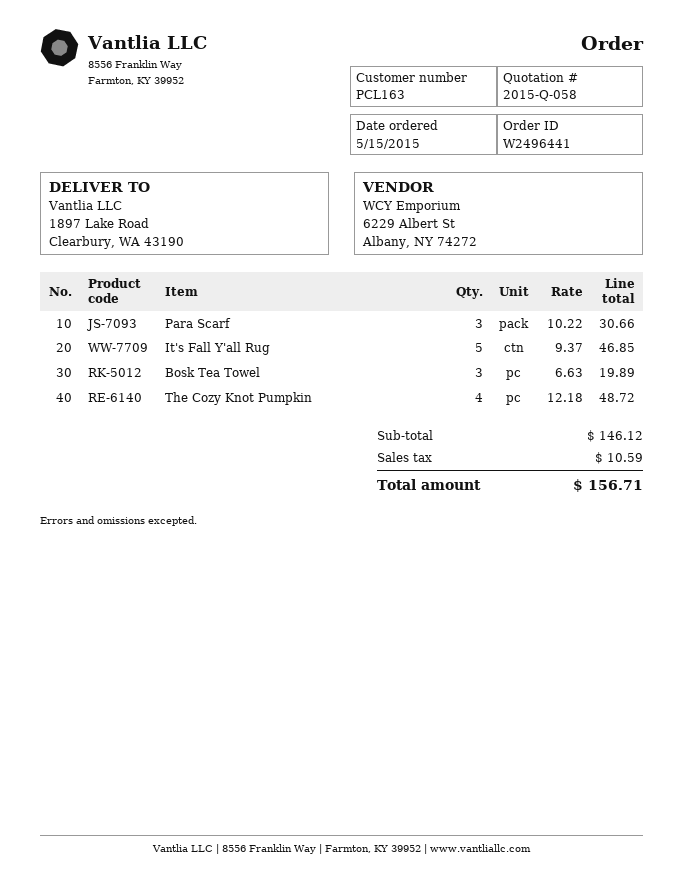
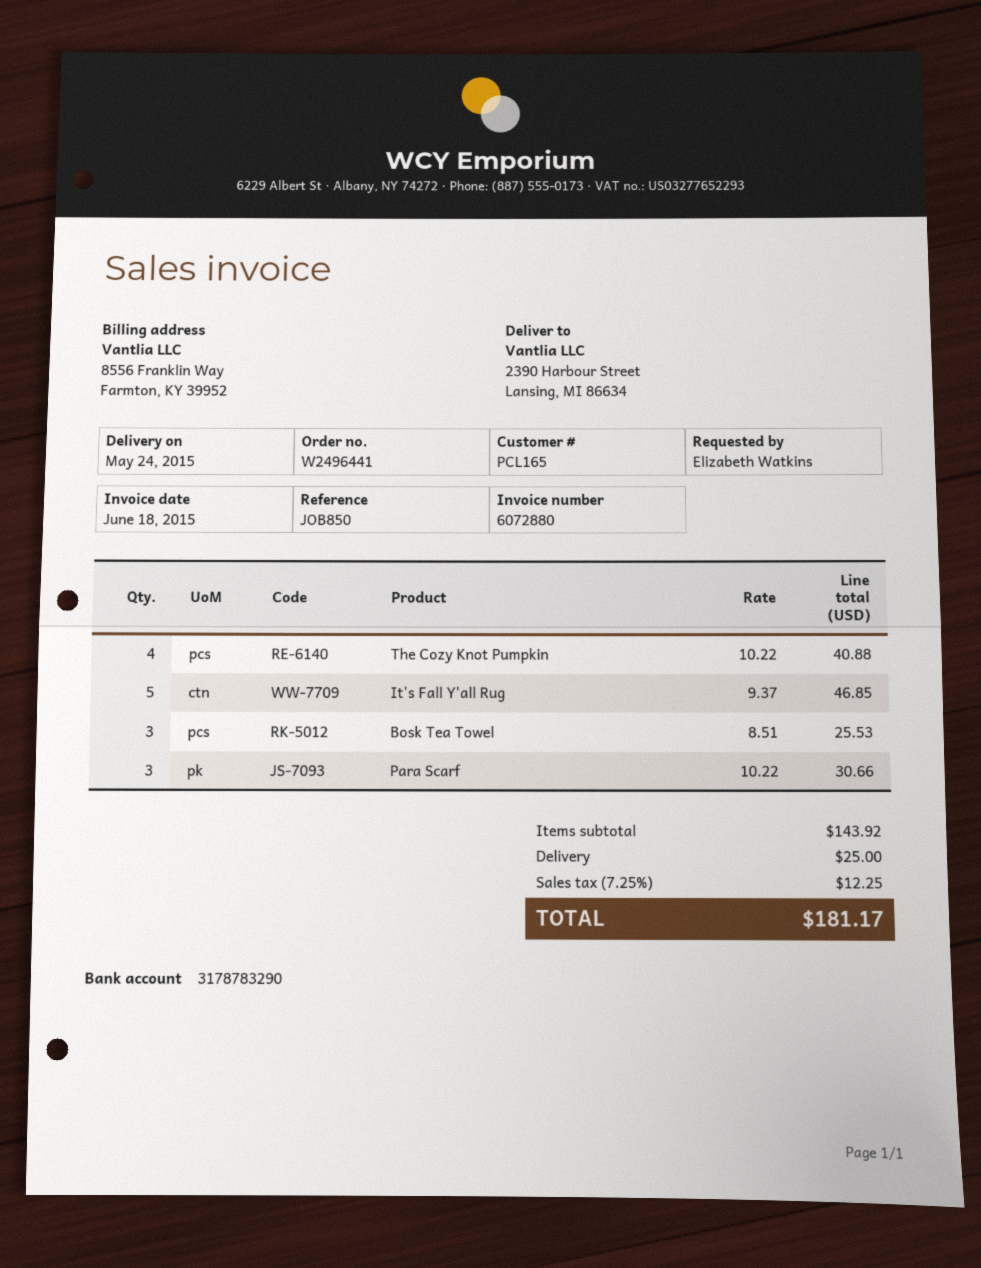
customer number: PCL163 -> PCL165
ship to: 1897 Lake Road, Clearbury, WA 43190 -> 2390 Harbour Street, Lansing, MI 86634
Bosk Tea Towel: 3 x 6.63 = 19.89 -> 3 x 8.51 = 25.53
The Cozy Knot Pumpkin: 4 x 12.18 = 48.72 -> 4 x 10.22 = 40.88
subtotal: 146.12 -> 143.92
shipping: none -> 25.00
tax: 10.59 -> 12.25
total: 156.71 -> 181.17

